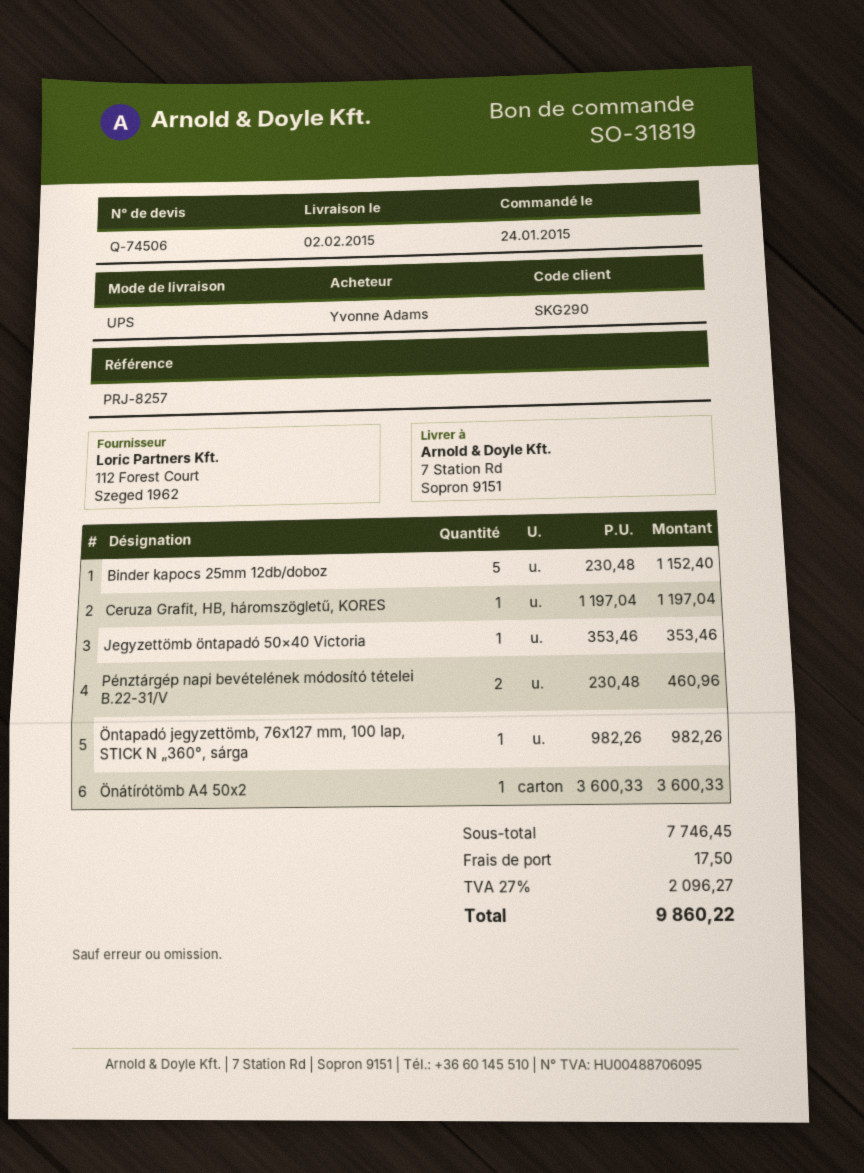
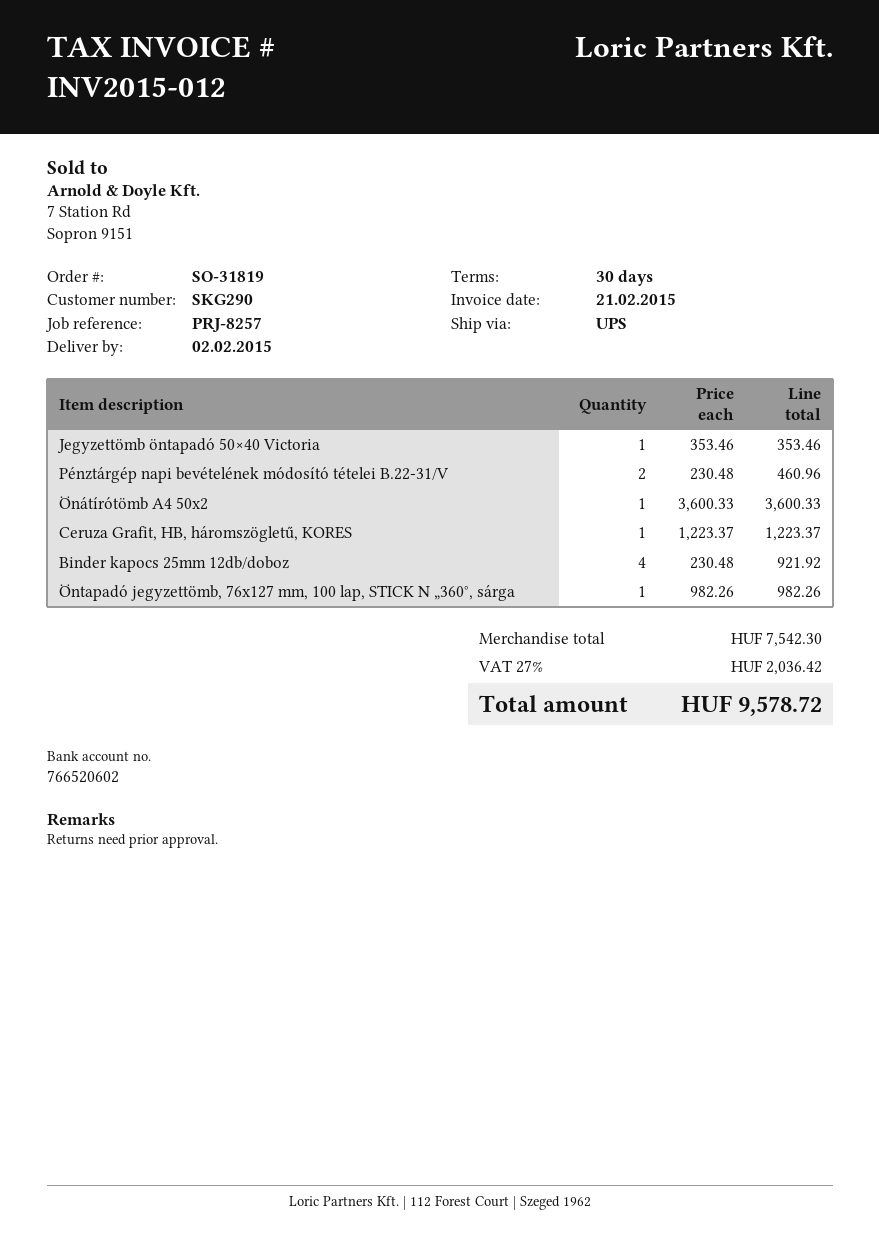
Binder kapocs 25mm 12db/doboz: 5 x 230.48 = 1152.40 -> 4 x 230.48 = 921.92
Ceruza Grafit, HB, háromszögletű, KORES: 1 x 1197.04 = 1197.04 -> 1 x 1223.37 = 1223.37
subtotal: 7746.45 -> 7542.30
shipping: 17.50 -> none
tax: 27% = 2096.27 -> 27% = 2036.42
total: 9860.22 -> 9578.72

